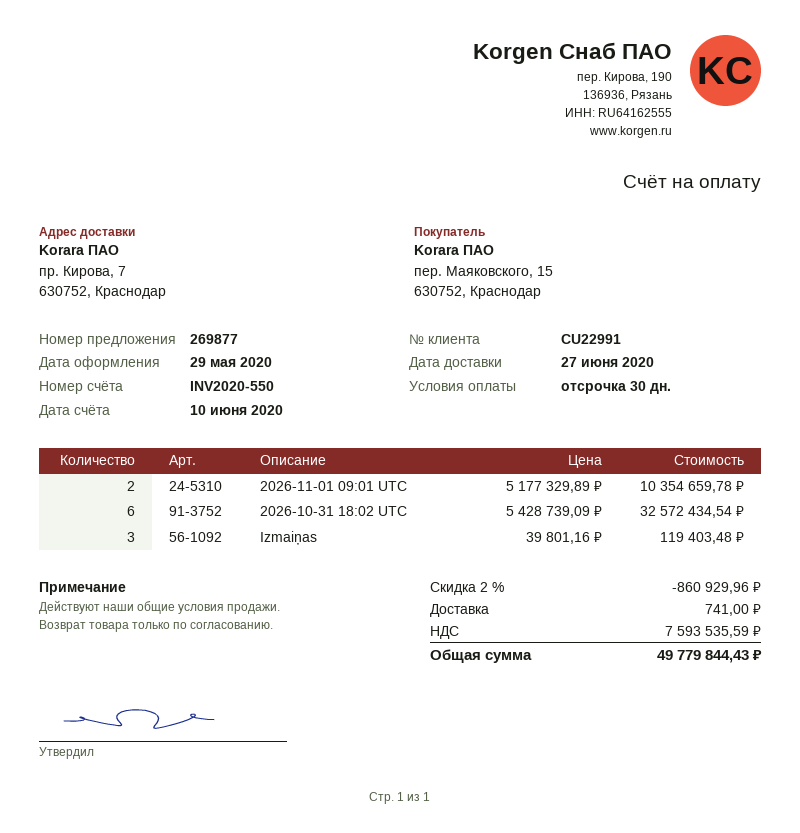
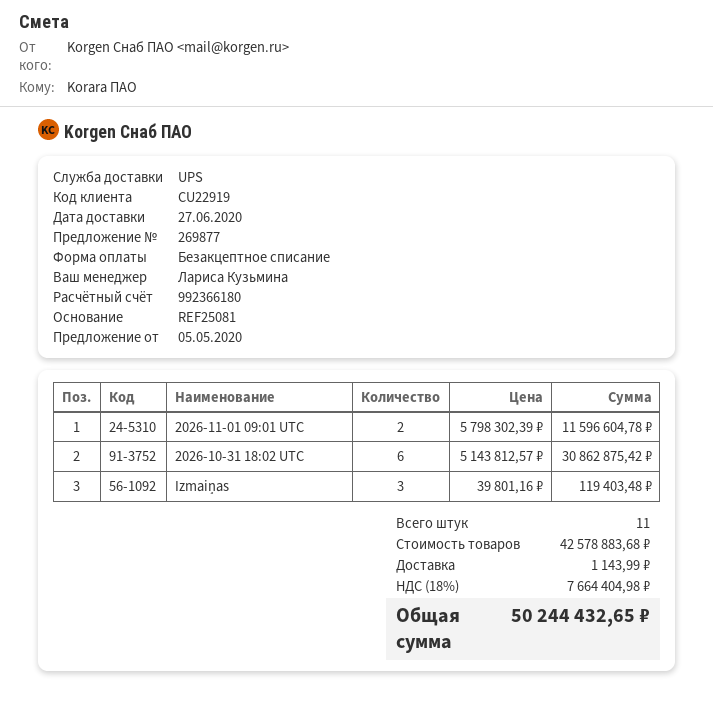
customer number: CU22991 -> CU22919
2026-11-01 09:01 UTC: 2 x 5177329.89 = 10354659.78 -> 2 x 5798302.39 = 11596604.78
2026-10-31 18:02 UTC: 6 x 5428739.09 = 32572434.54 -> 6 x 5143812.57 = 30862875.42
discount: 2% = 860929.96 -> none
shipping: 741.00 -> 1143.99
tax: 7593535.59 -> 7664404.98
total: 49779844.43 -> 50244432.65

